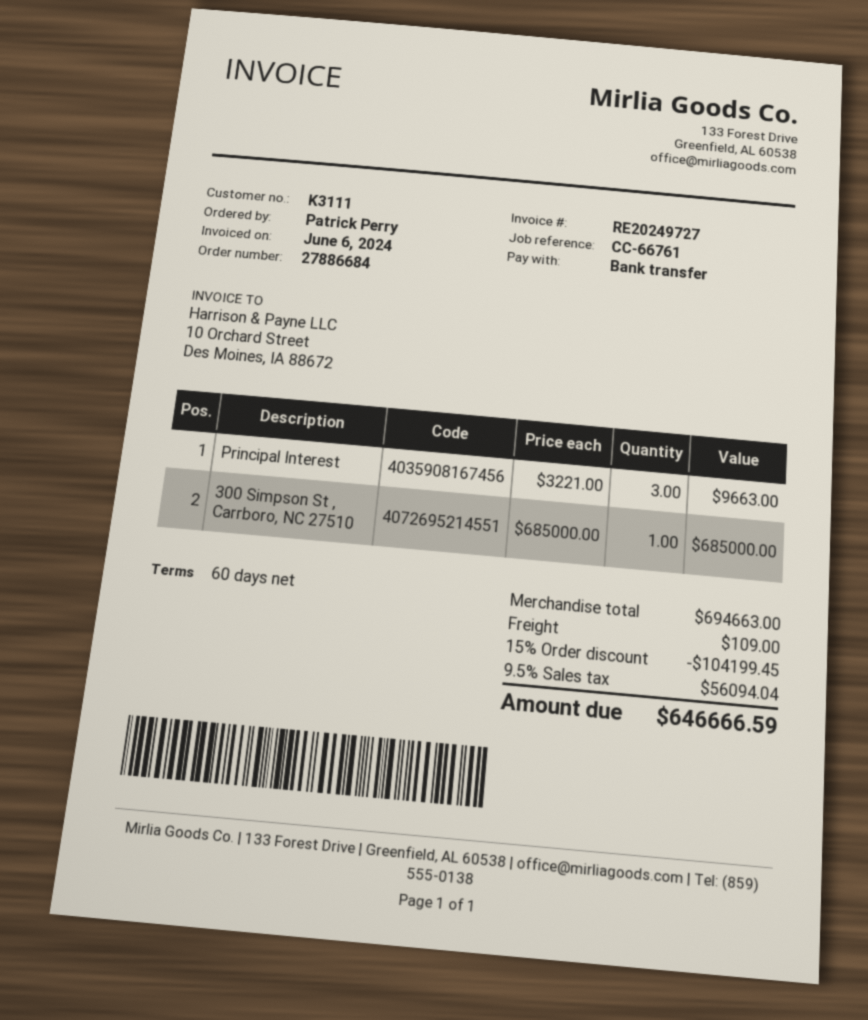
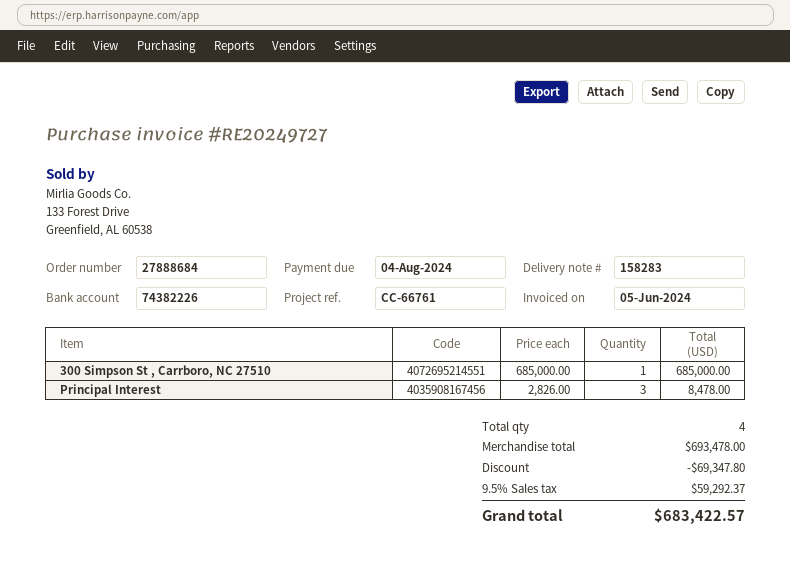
order number: 27886684 -> 27888684
invoice date: 2024-06-06 -> 2024-06-05
Principal Interest: 3 x 3221.00 = 9663.00 -> 3 x 2826.00 = 8478.00
subtotal: 694663.00 -> 693478.00
discount: 104199.45 -> 69347.80
shipping: 109.00 -> none
tax: 9.5% = 56094.04 -> 9.5% = 59292.37
total: 646666.59 -> 683422.57

